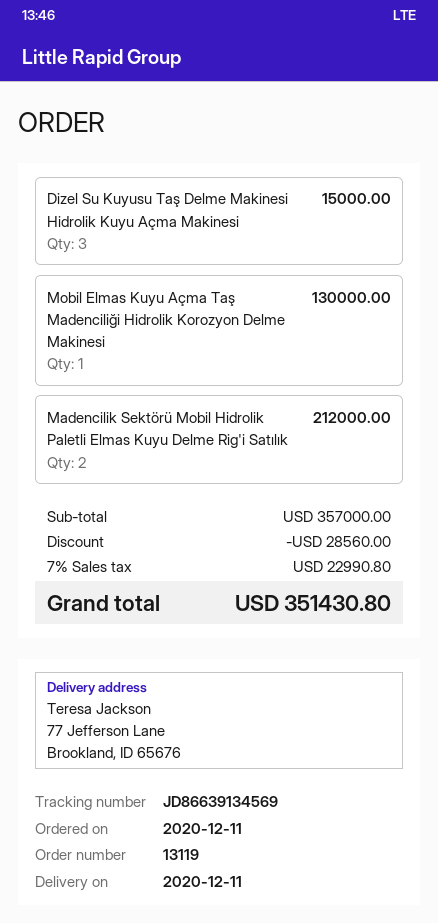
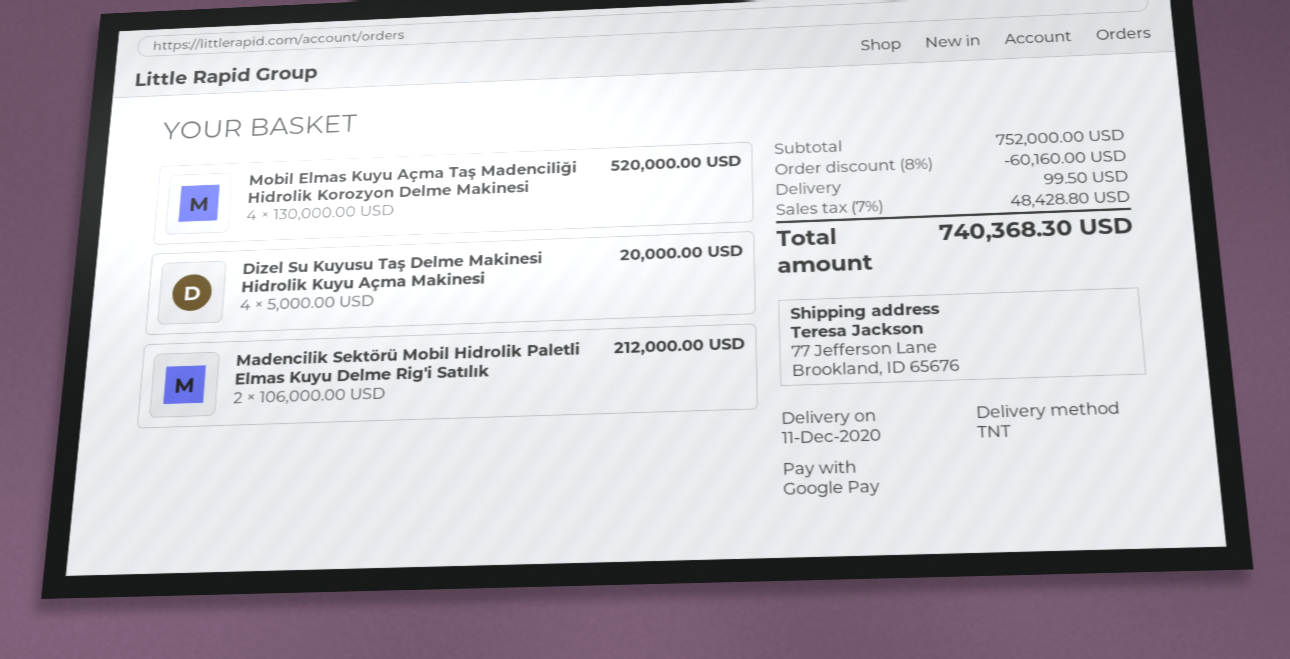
Dizel Su Kuyusu Taş Delme Makinesi Hidrolik Kuyu Açma Makinesi: 3 for 15000.00 -> 4 for 20000.00
Mobil Elmas Kuyu Açma Taş Madenciliği Hidrolik Korozyon Delme Makinesi: 1 for 130000.00 -> 4 for 520000.00
subtotal: 357000.00 -> 752000.00
discount: 28560.00 -> 60160.00
shipping: none -> 99.50
tax: 7% = 22990.80 -> 7% = 48428.80
total: 351430.80 -> 740368.30

